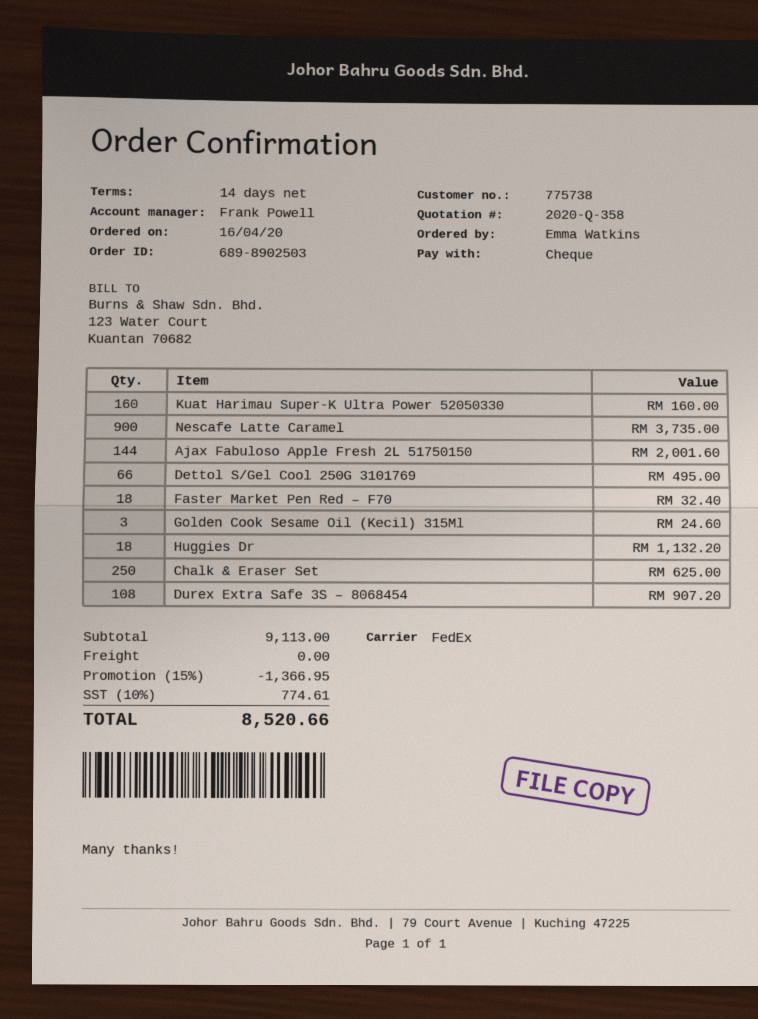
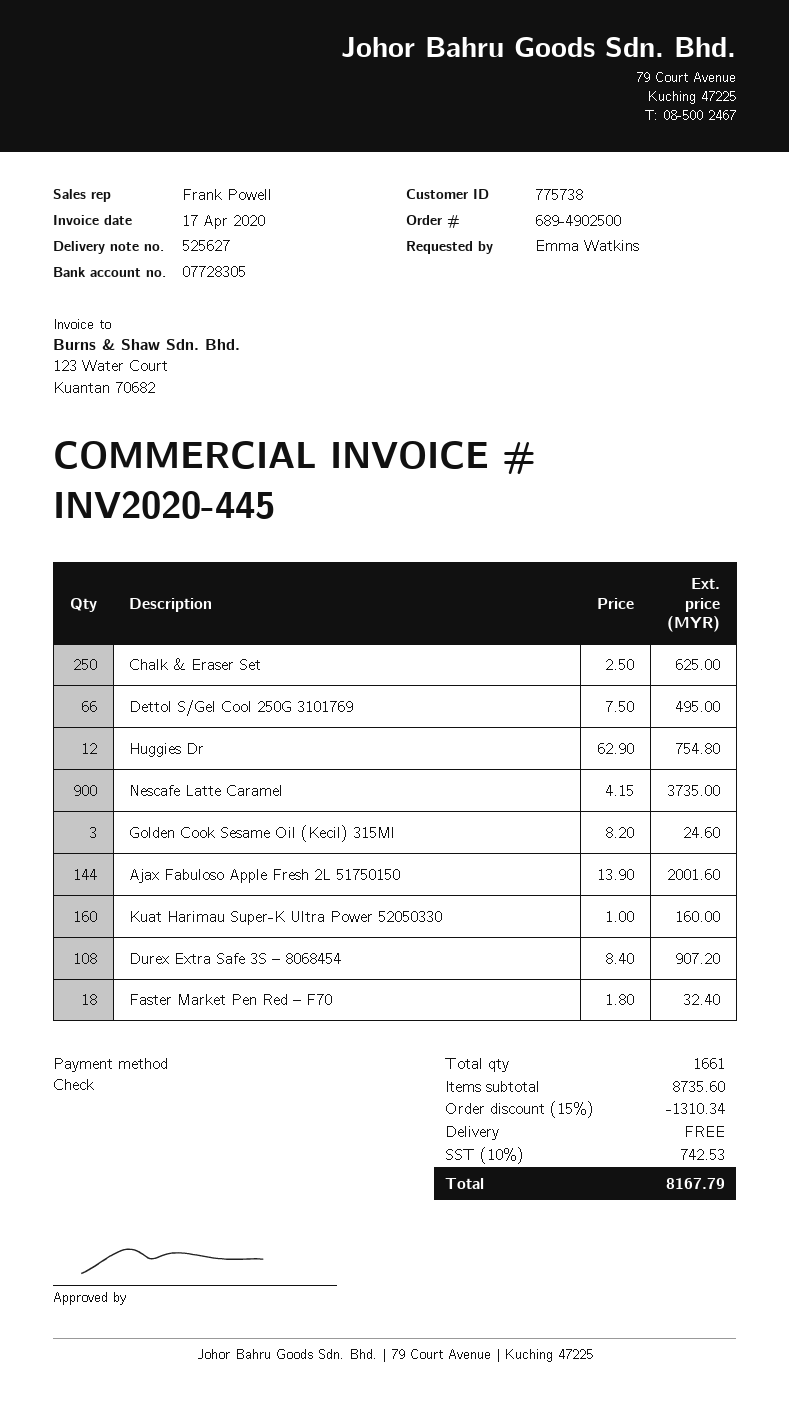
order number: 689-8902503 -> 689-4902500
Huggies Dr: 18 for 1132.20 -> 12 for 754.80
subtotal: 9113.00 -> 8735.60
discount: 15% = 1366.95 -> 15% = 1310.34
tax: 10% = 774.61 -> 10% = 742.53
total: 8520.66 -> 8167.79

